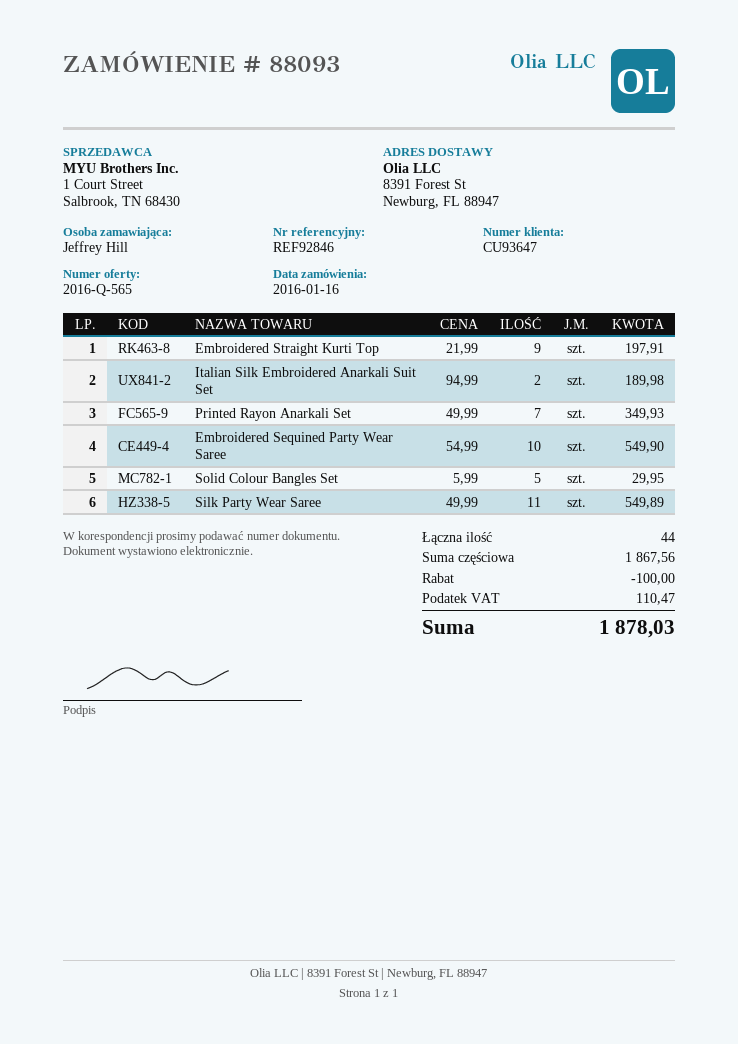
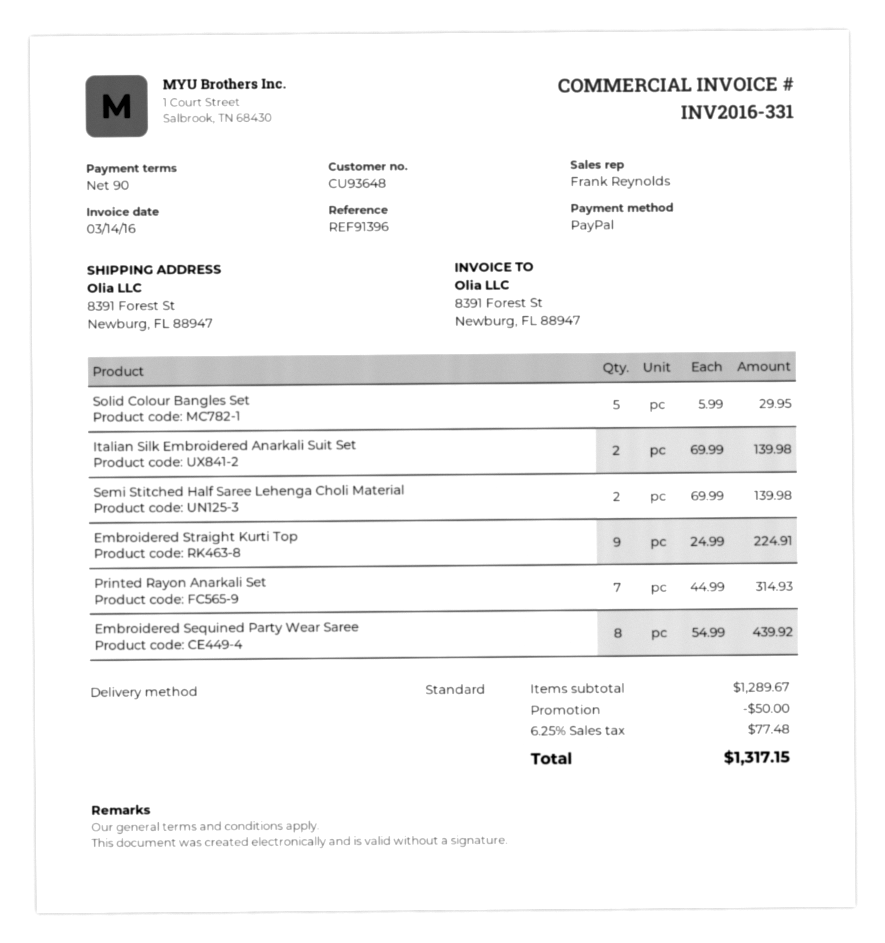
customer number: CU93647 -> CU93648
reference: REF92846 -> REF91396
Embroidered Straight Kurti Top: 9 x 21.99 = 197.91 -> 9 x 24.99 = 224.91
Italian Silk Embroidered Anarkali Suit Set: 2 x 94.99 = 189.98 -> 2 x 69.99 = 139.98
Printed Rayon Anarkali Set: 7 x 49.99 = 349.93 -> 7 x 44.99 = 314.93
Embroidered Sequined Party Wear Saree: 10 x 54.99 = 549.90 -> 8 x 54.99 = 439.92
Silk Party Wear Saree: 11 x 49.99 = 549.89 -> none
Semi Stitched Half Saree Lehenga Choli Material: none -> 2 x 69.99 = 139.98
subtotal: 1867.56 -> 1289.67
discount: 100.00 -> 50.00
tax: 110.47 -> 77.48
total: 1878.03 -> 1317.15

